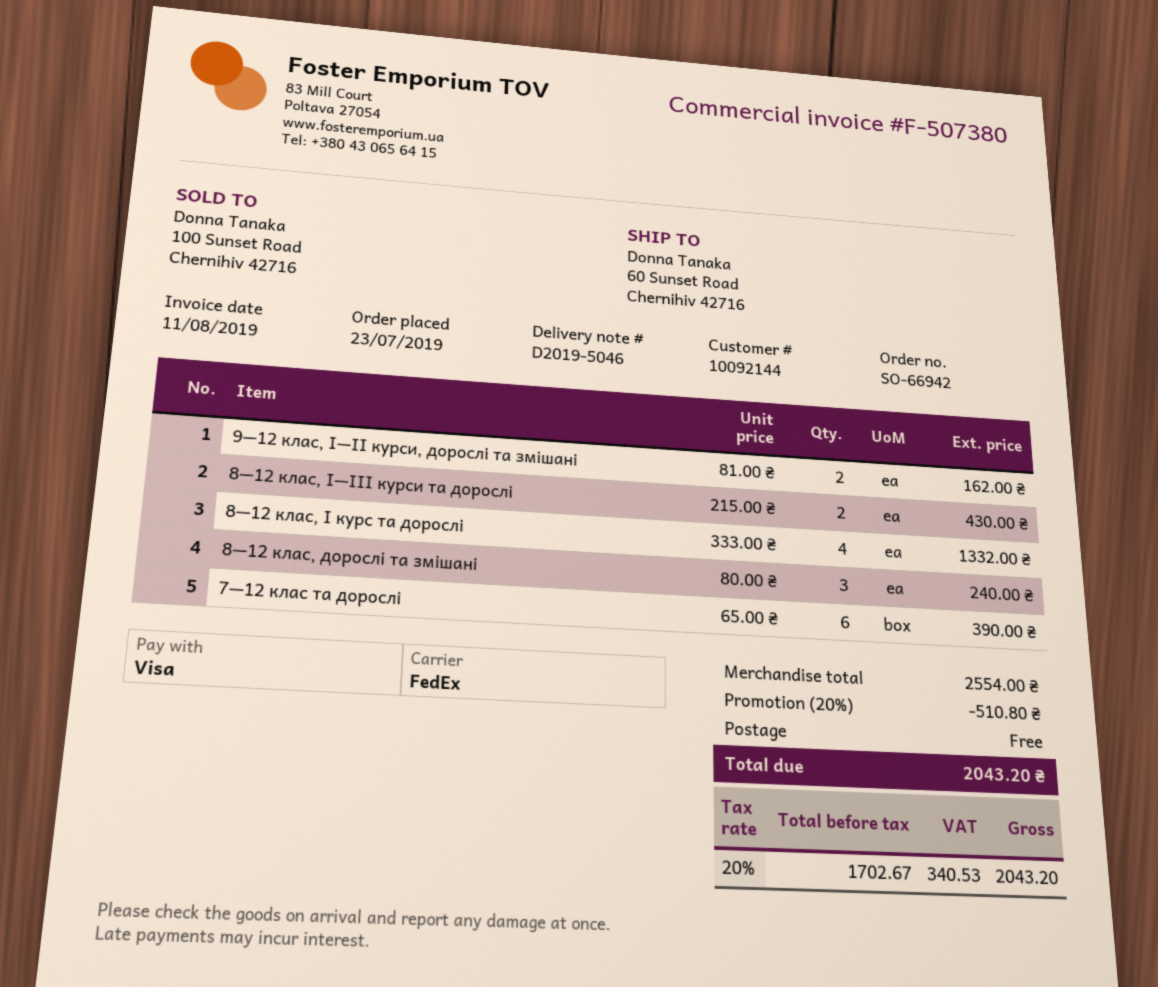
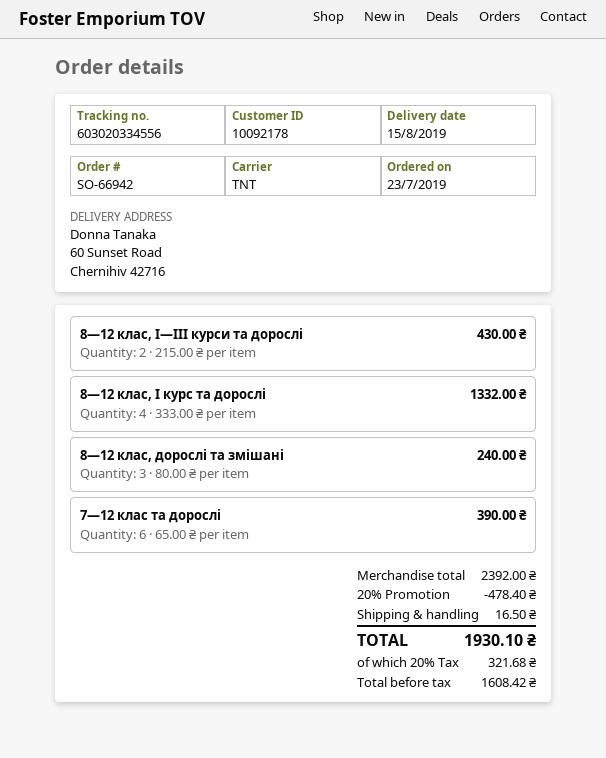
customer number: 10092144 -> 10092178
shipping method: FedEx -> TNT
9—12 клас, I—II курси, дорослі та змішані: 2 x 81.00 = 162.00 -> none
subtotal: 2554.00 -> 2392.00
discount: 20% = 510.80 -> 20% = 478.40
shipping: 0.00 -> 16.50
net: 1702.67 -> 1608.42
tax: 20% = 340.53 -> 20% = 321.68
total: 2043.20 -> 1930.10

